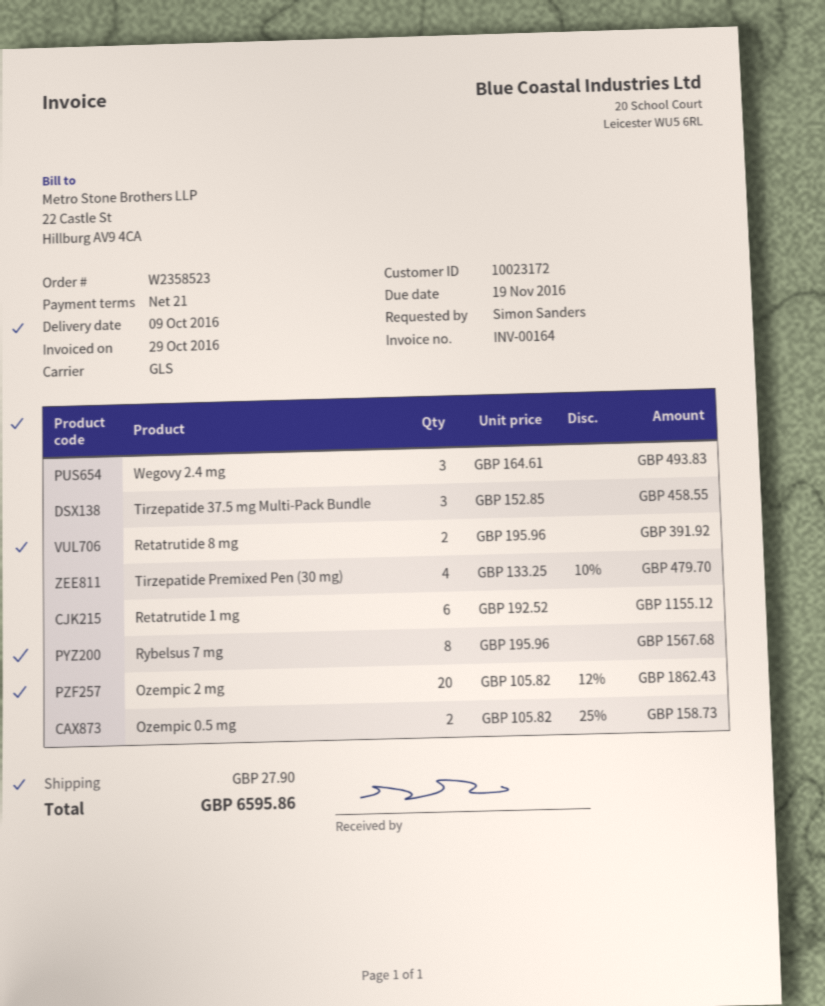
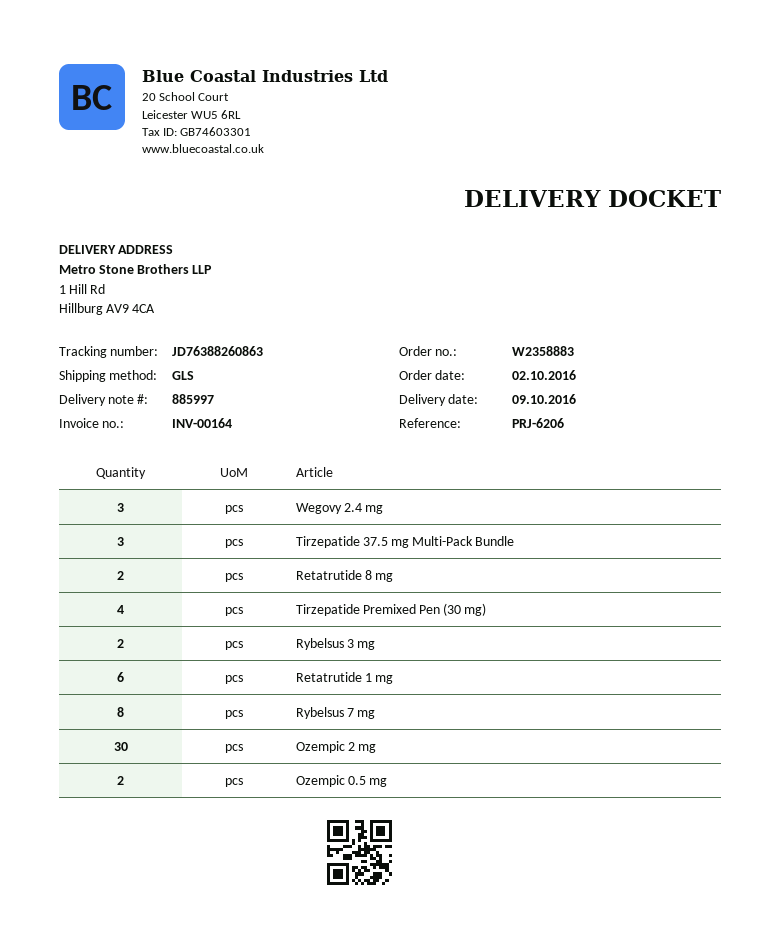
order number: W2358523 -> W2358883
Ozempic 2 mg: 20 -> 30
Rybelsus 3 mg: none -> 2

